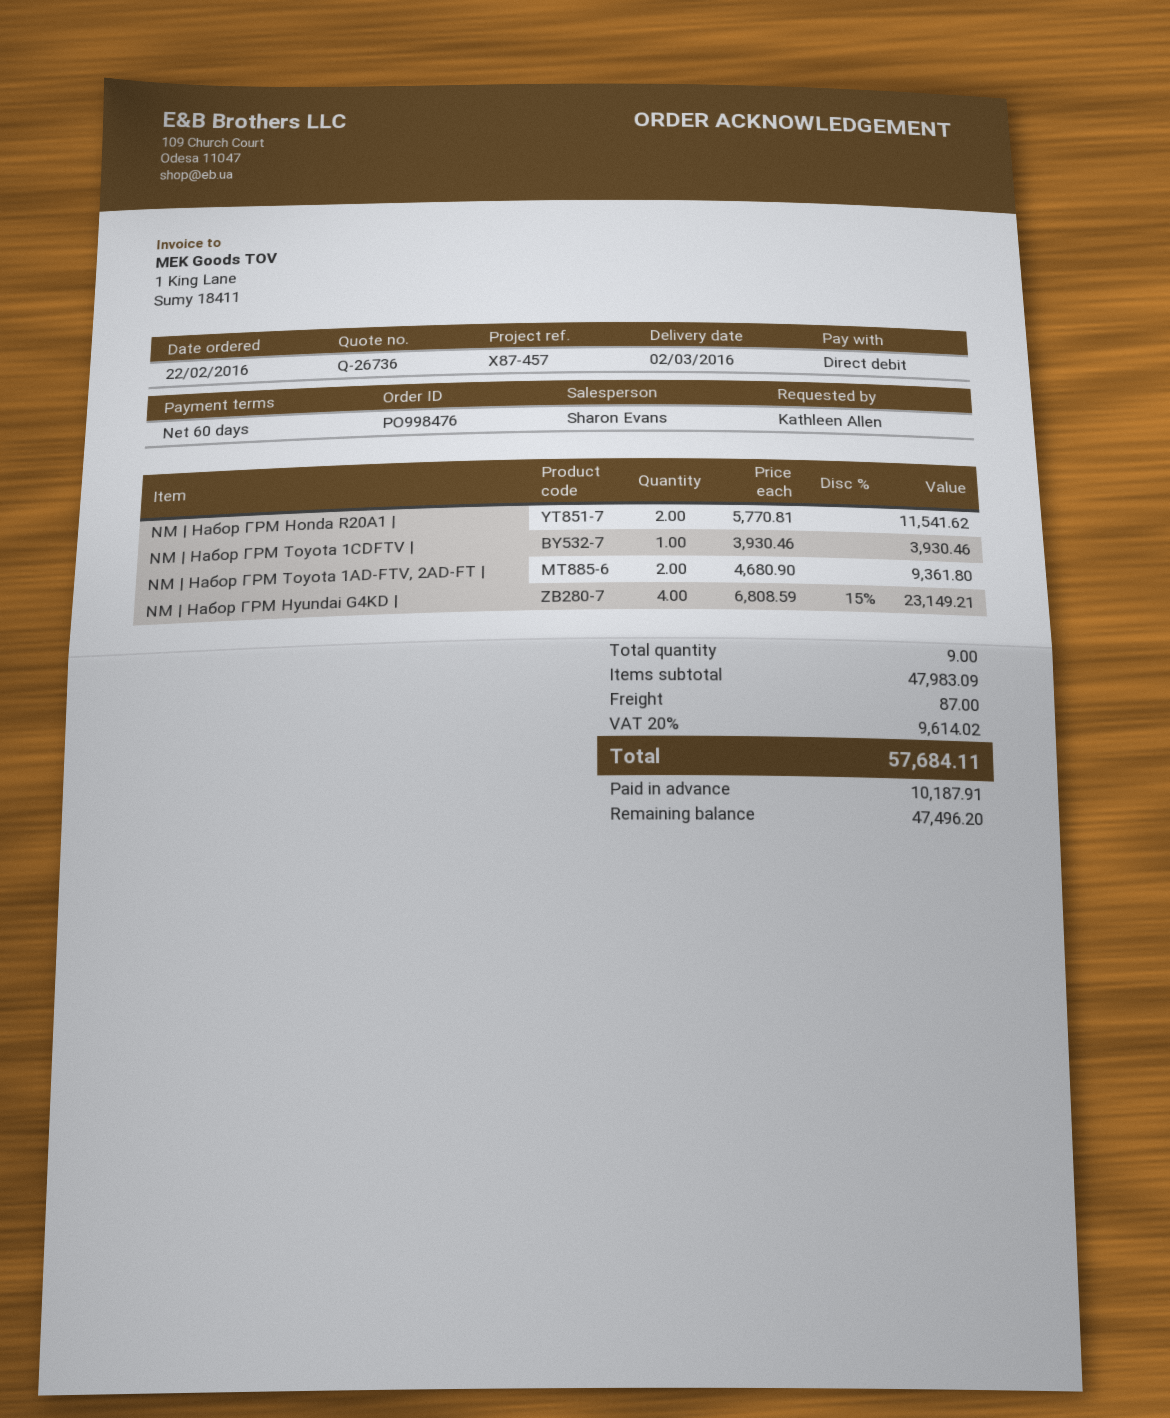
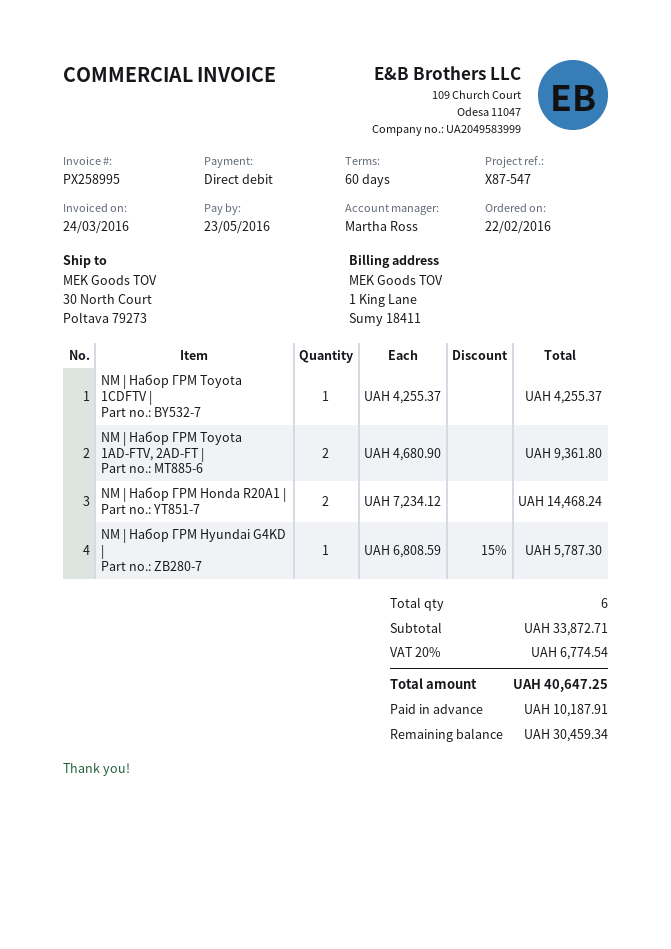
reference: X87-457 -> X87-547
sales rep: Sharon Evans -> Martha Ross
NM | Набор ГРМ Honda R20A1 |: 2 x 5770.81 = 11541.62 -> 2 x 7234.12 = 14468.24
NM | Набор ГРМ Toyota 1CDFTV |: 1 x 3930.46 = 3930.46 -> 1 x 4255.37 = 4255.37
NM | Набор ГРМ Hyundai G4KD |: 4 x 6808.59 - 15% = 23149.21 -> 1 x 6808.59 - 15% = 5787.30
total quantity: 9 -> 6
subtotal: 47983.09 -> 33872.71
shipping: 87.00 -> none
tax: 20% = 9614.02 -> 20% = 6774.54
total: 57684.11 -> 40647.25
balance: 47496.20 -> 30459.34

